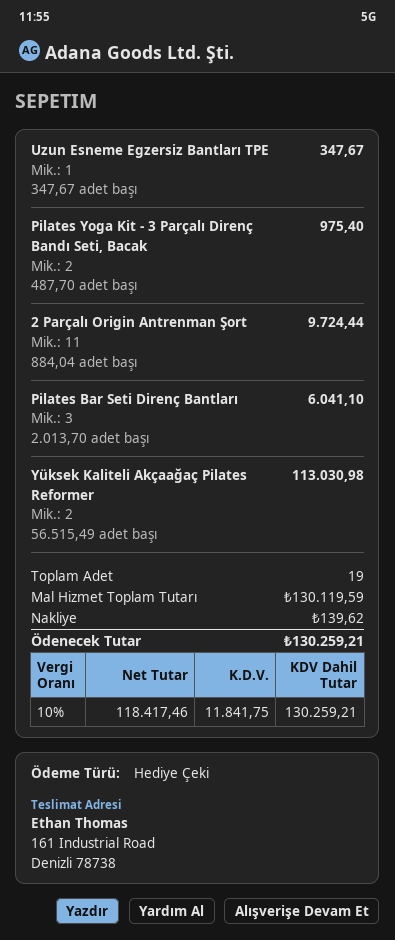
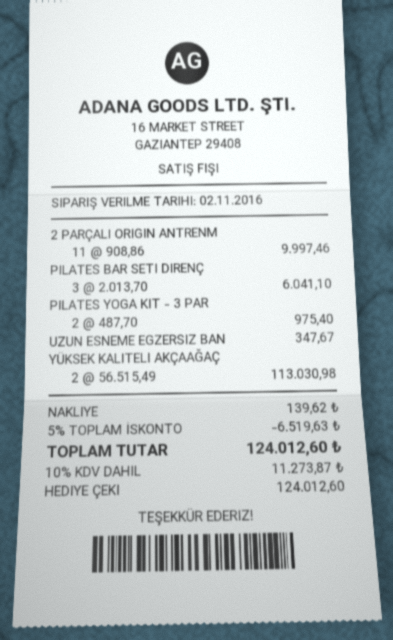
2 Parçalı Origin Antrenman Şort: 11 x 884.04 = 9724.44 -> 11 x 908.86 = 9997.46
discount: none -> 5% = 6519.63
tax: 10% = 11841.75 -> 10% = 11273.87
total: 130259.21 -> 124012.60

